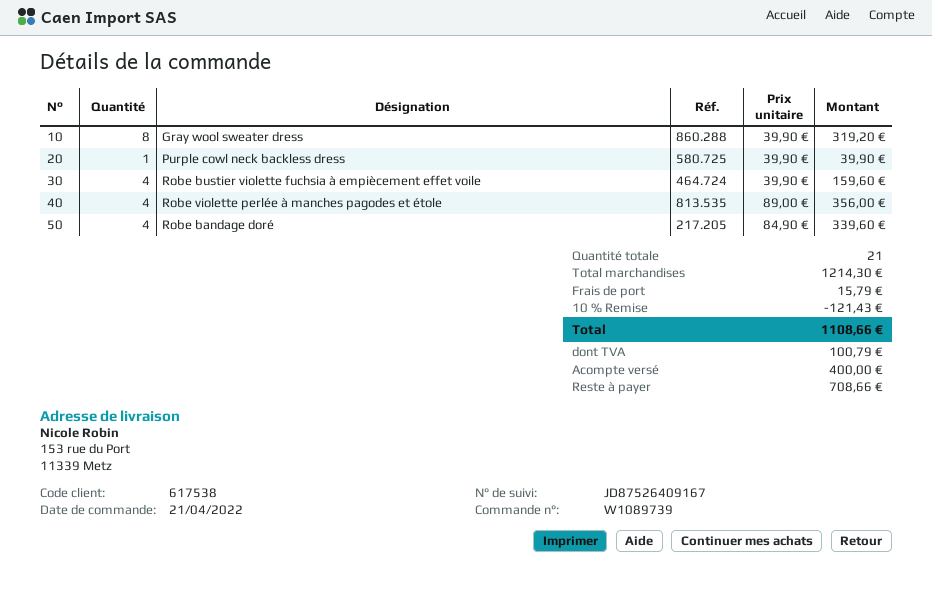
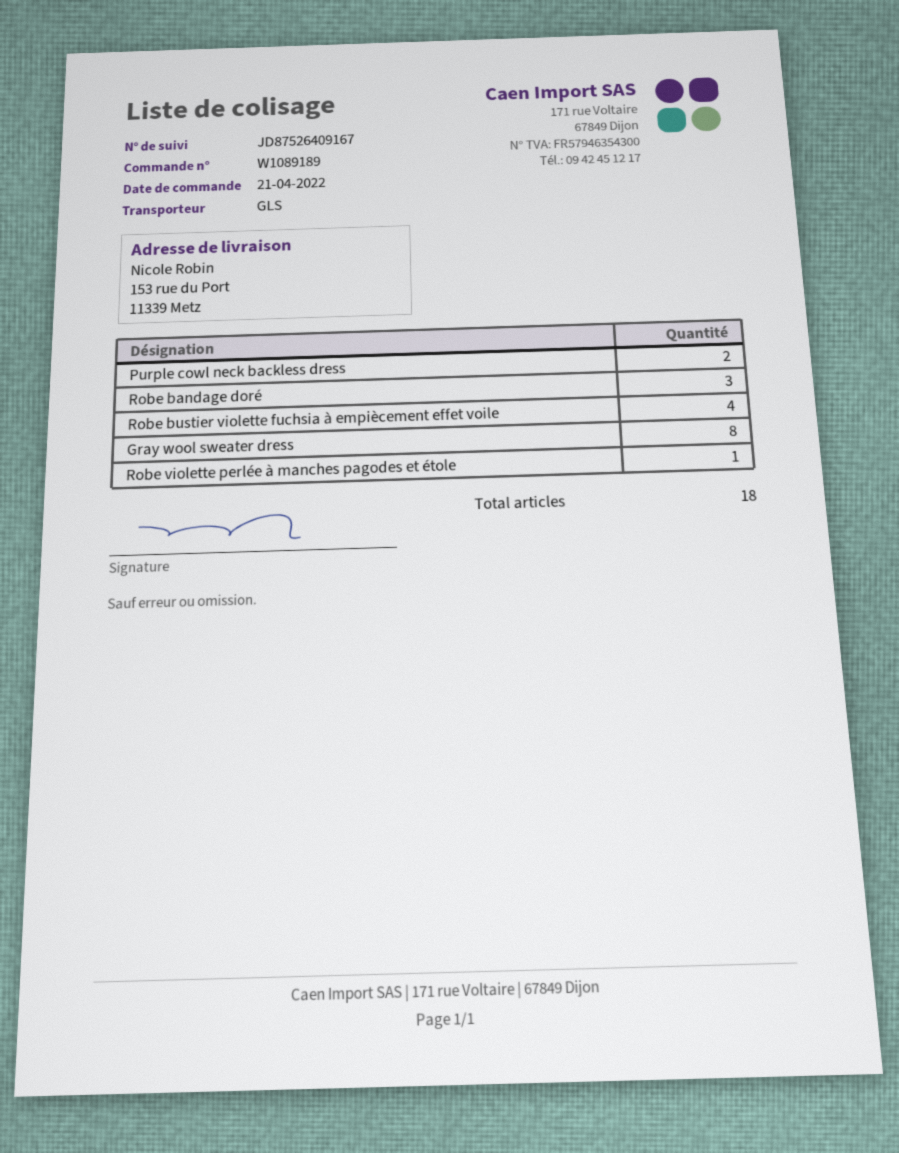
order number: W1089739 -> W1089189
Purple cowl neck backless dress: 1 -> 2
Robe violette perlée à manches pagodes et étole: 4 -> 1
Robe bandage doré: 4 -> 3
total quantity: 21 -> 18

